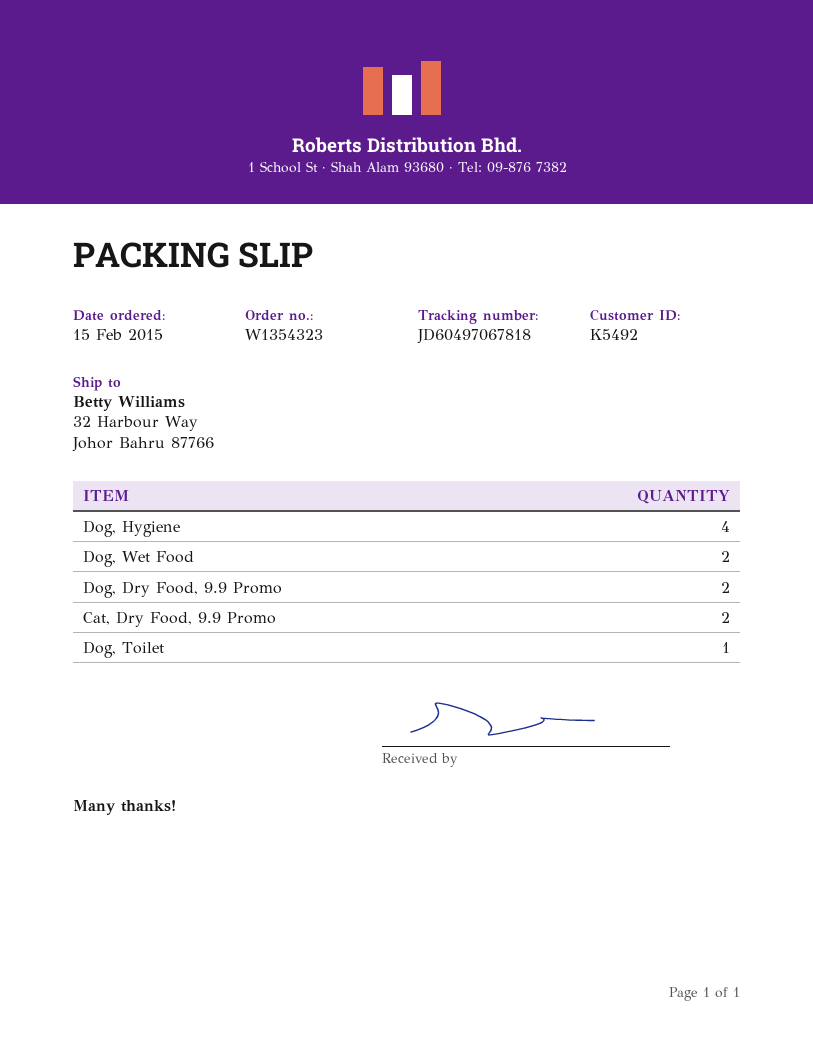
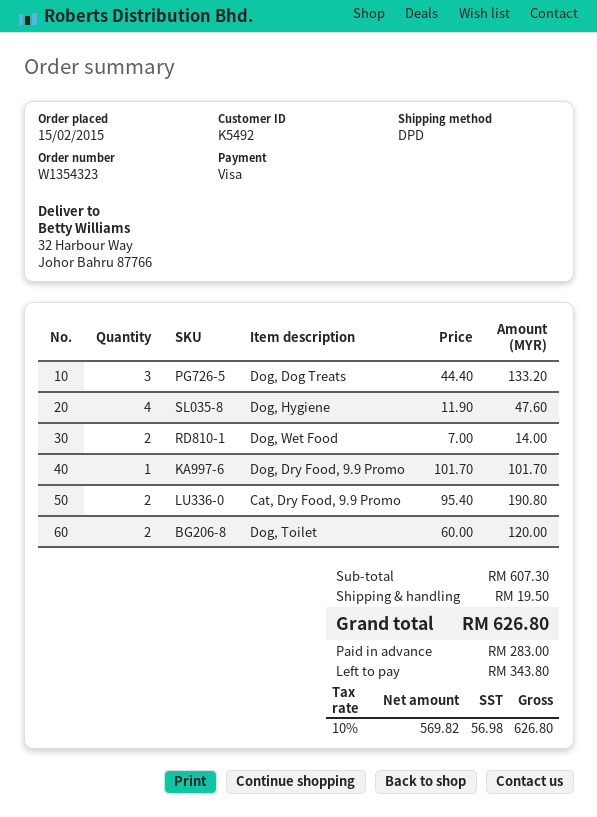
Dog, Dry Food, 9.9 Promo: 2 -> 1
Dog, Toilet: 1 -> 2
Dog, Dog Treats: none -> 3

